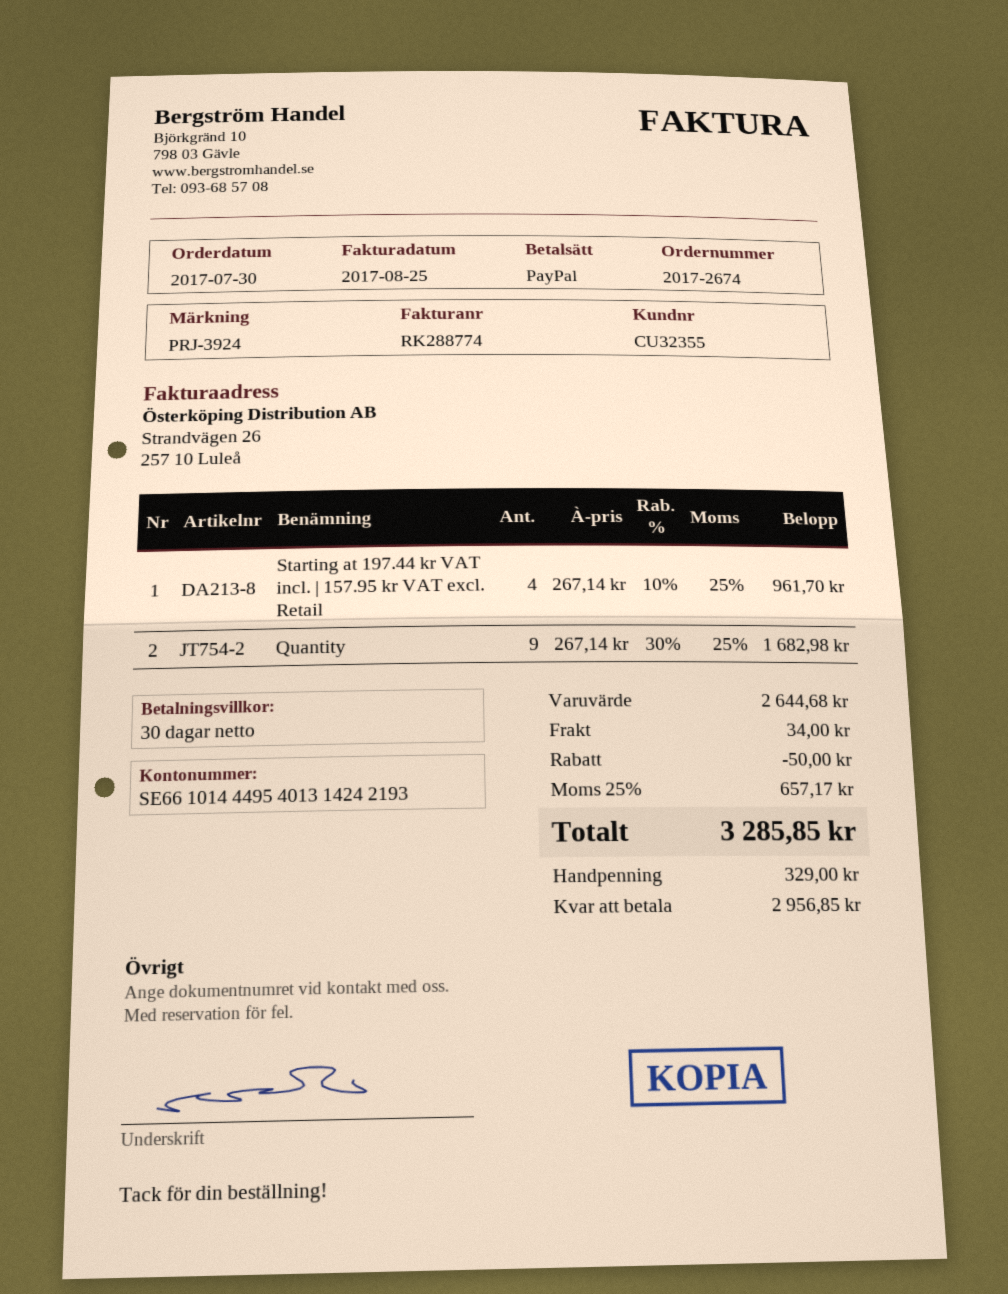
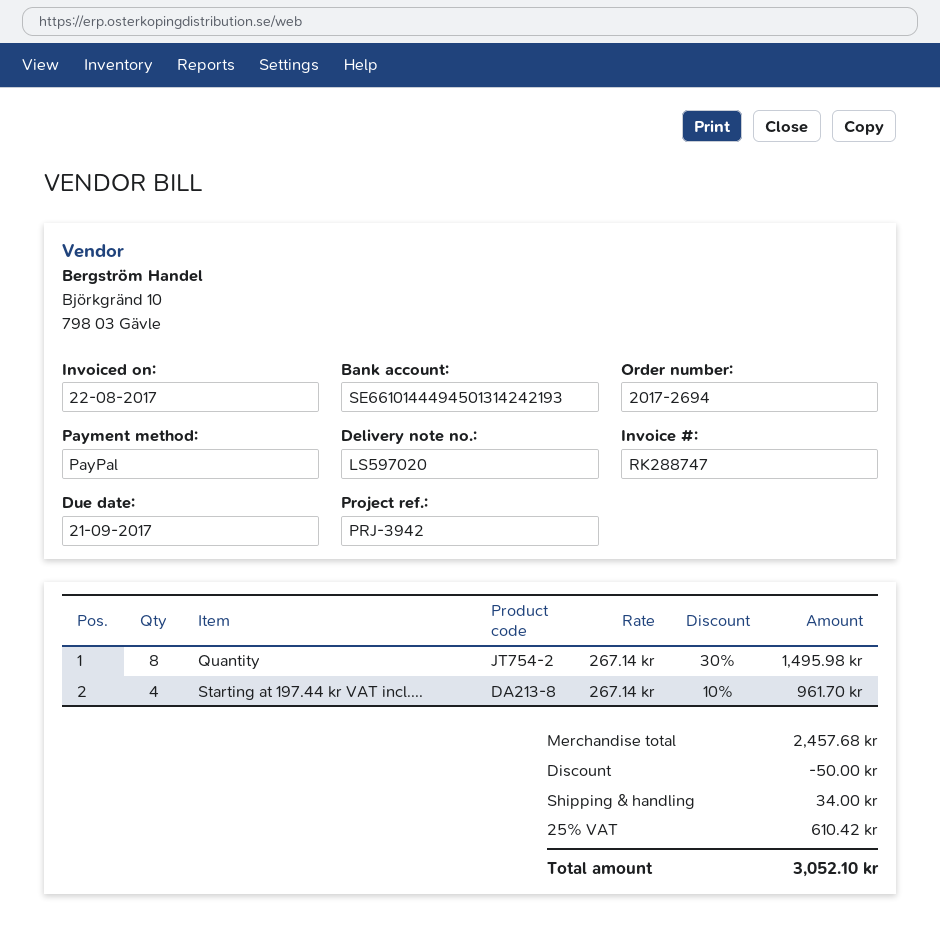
order number: 2017-2674 -> 2017-2694
invoice number: RK288774 -> RK288747
invoice date: 2017-08-25 -> 2017-08-22
reference: PRJ-3924 -> PRJ-3942
bank account: SE6610144495401314242193 -> SE6610144494501314242193
Quantity: 9 x 267.14 - 30% = 1682.98 -> 8 x 267.14 - 30% = 1495.98
subtotal: 2644.68 -> 2457.68
tax: 25% = 657.17 -> 25% = 610.42
total: 3285.85 -> 3052.10

